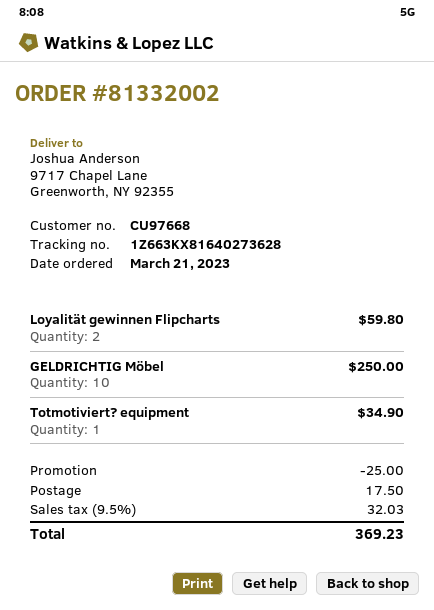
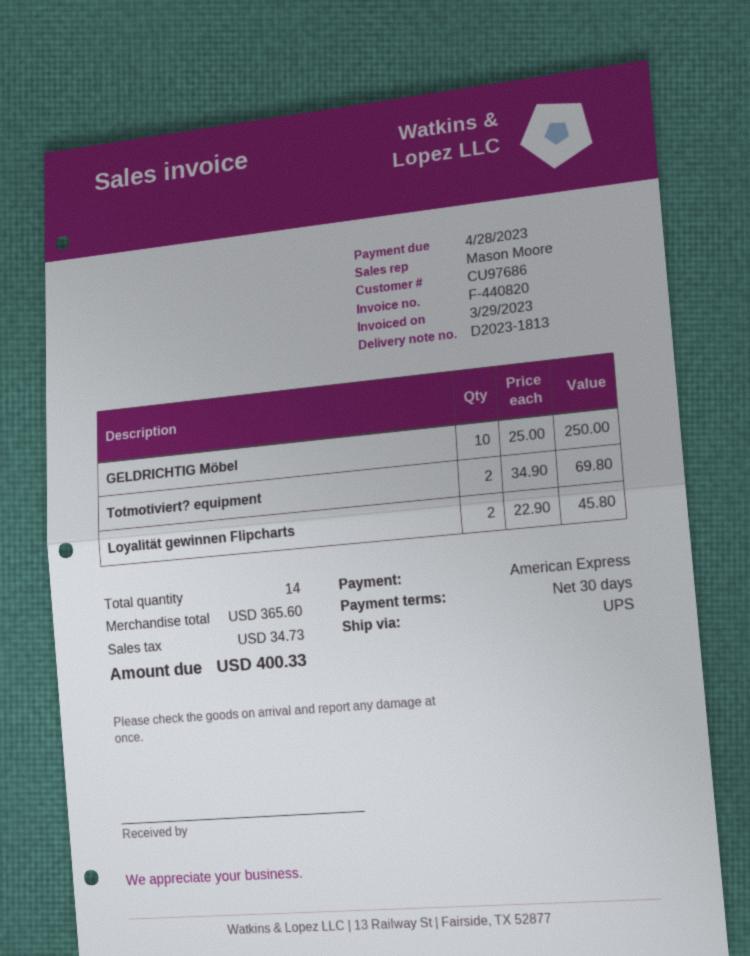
customer number: CU97668 -> CU97686
Loyalität gewinnen Flipcharts: 2 for 59.80 -> 2 for 45.80
Totmotiviert? equipment: 1 for 34.90 -> 2 for 69.80
discount: 25.00 -> none
shipping: 17.50 -> none
tax: 32.03 -> 34.73
total: 369.23 -> 400.33

